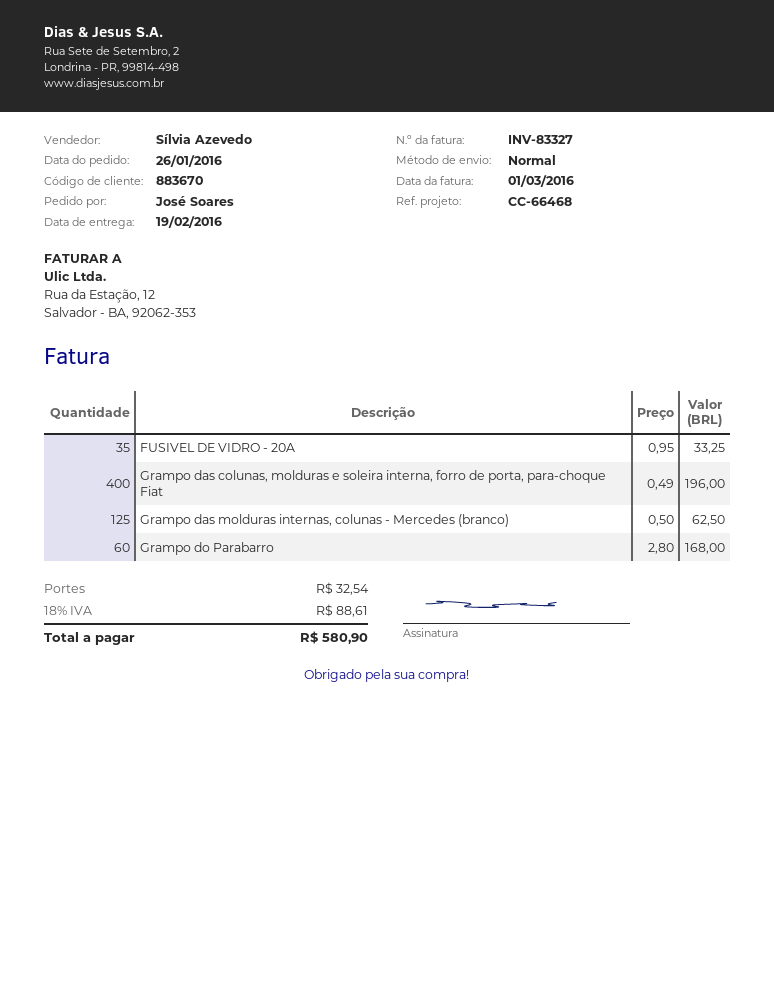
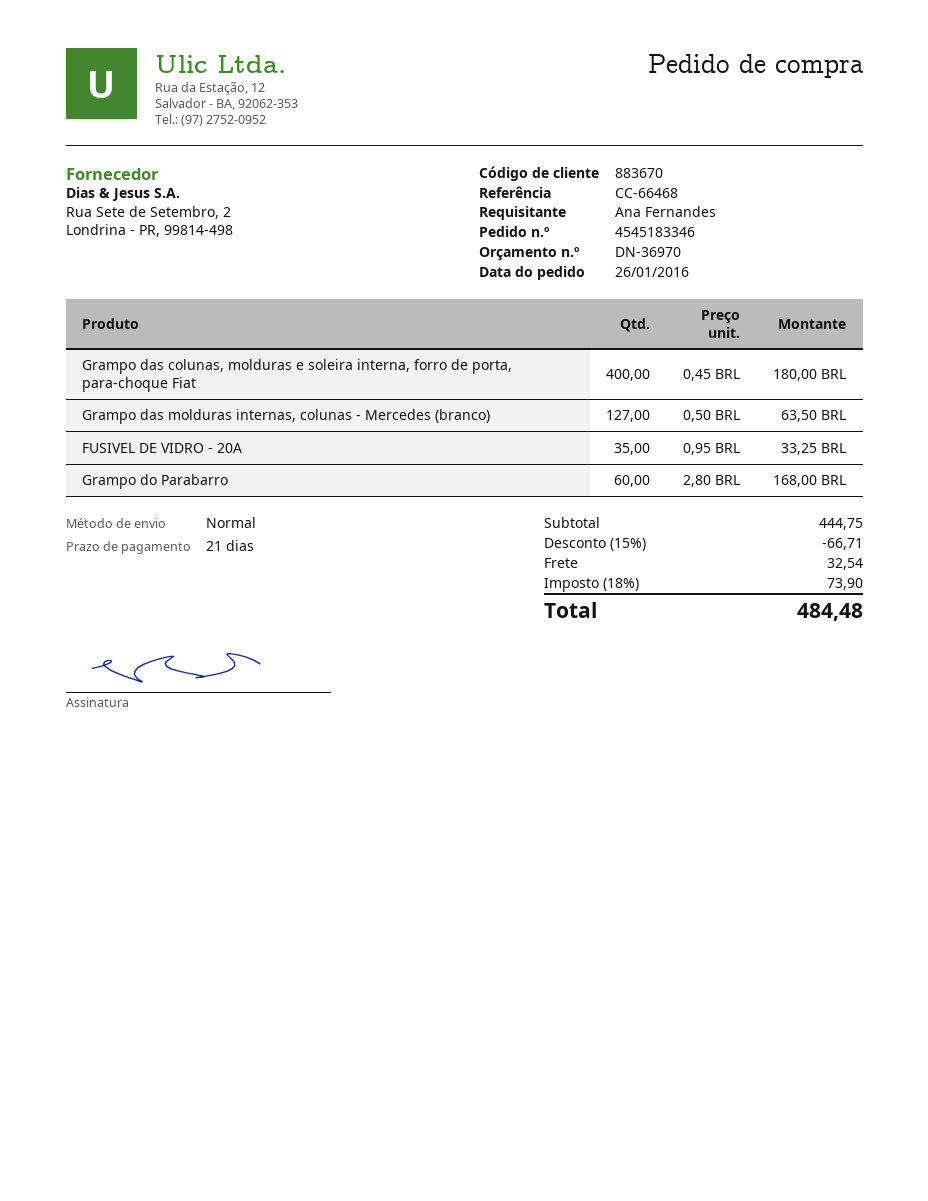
ordered by: José Soares -> Ana Fernandes
Grampo das colunas, molduras e soleira interna, forro de porta, para-choque Fiat: 400 x 0.49 = 196.00 -> 400 x 0.45 = 180.00
Grampo das molduras internas, colunas - Mercedes (branco): 125 x 0.50 = 62.50 -> 127 x 0.50 = 63.50
discount: none -> 15% = 66.71
tax: 18% = 88.61 -> 18% = 73.90
total: 580.90 -> 484.48

